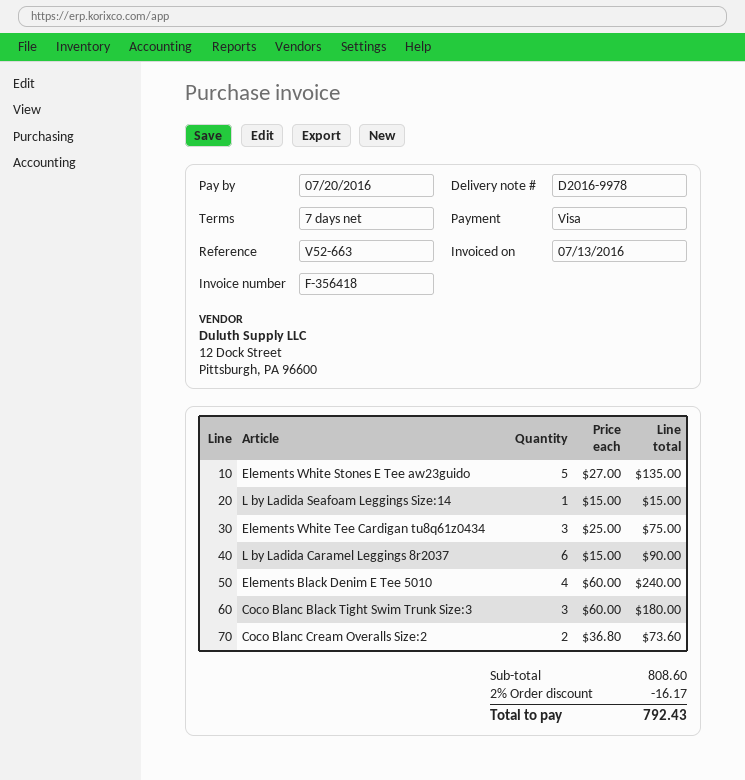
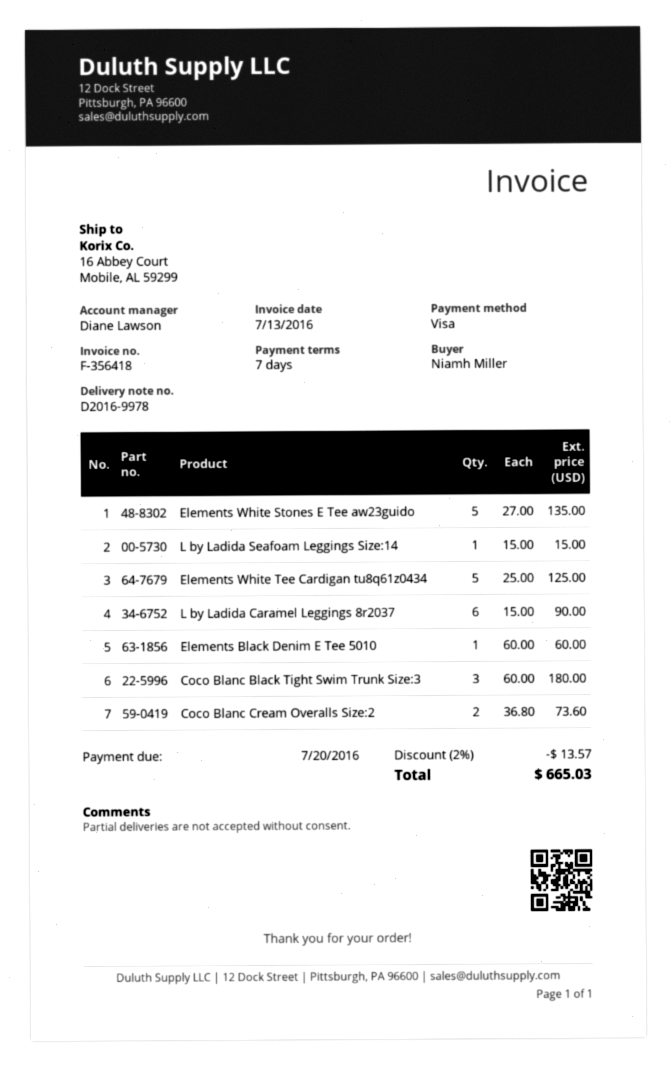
Elements White Tee Cardigan tu8q61z0434: 3 x 25.00 = 75.00 -> 5 x 25.00 = 125.00
Elements Black Denim E Tee 5010: 4 x 60.00 = 240.00 -> 1 x 60.00 = 60.00
discount: 2% = 16.17 -> 2% = 13.57
total: 792.43 -> 665.03

